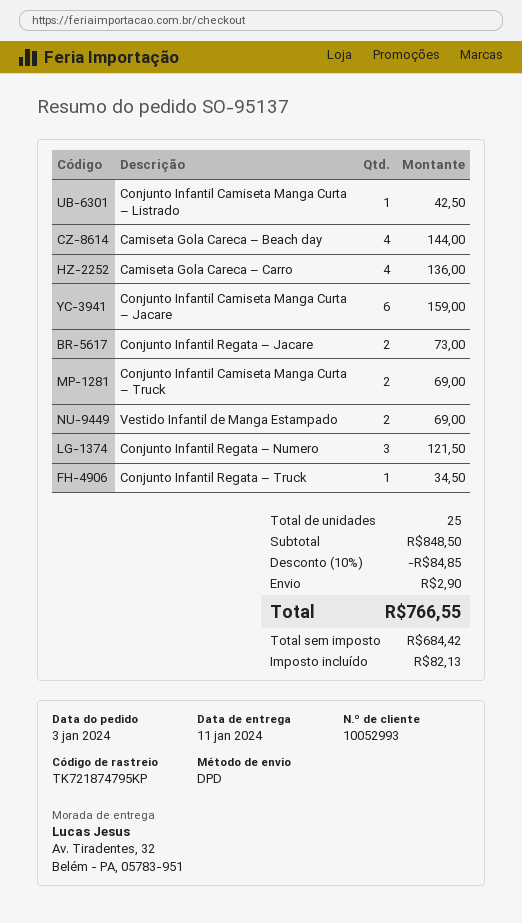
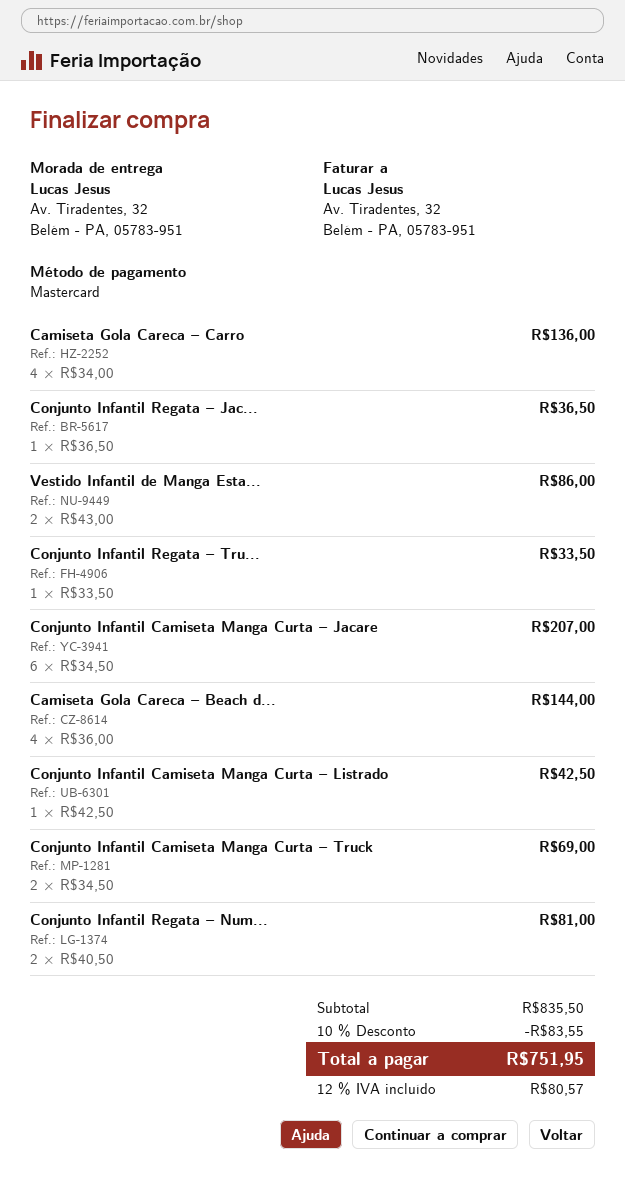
Conjunto Infantil Camiseta Manga Curta – Jacare: 6 for 159.00 -> 6 for 207.00
Conjunto Infantil Regata – Jacare: 2 for 73.00 -> 1 for 36.50
Vestido Infantil de Manga Estampado: 2 for 69.00 -> 2 for 86.00
Conjunto Infantil Regata – Numero: 3 for 121.50 -> 2 for 81.00
Conjunto Infantil Regata – Truck: 1 for 34.50 -> 1 for 33.50
subtotal: 848.50 -> 835.50
discount: 10% = 84.85 -> 10% = 83.55
shipping: 2.90 -> none
tax: 82.13 -> 80.57
total: 766.55 -> 751.95

